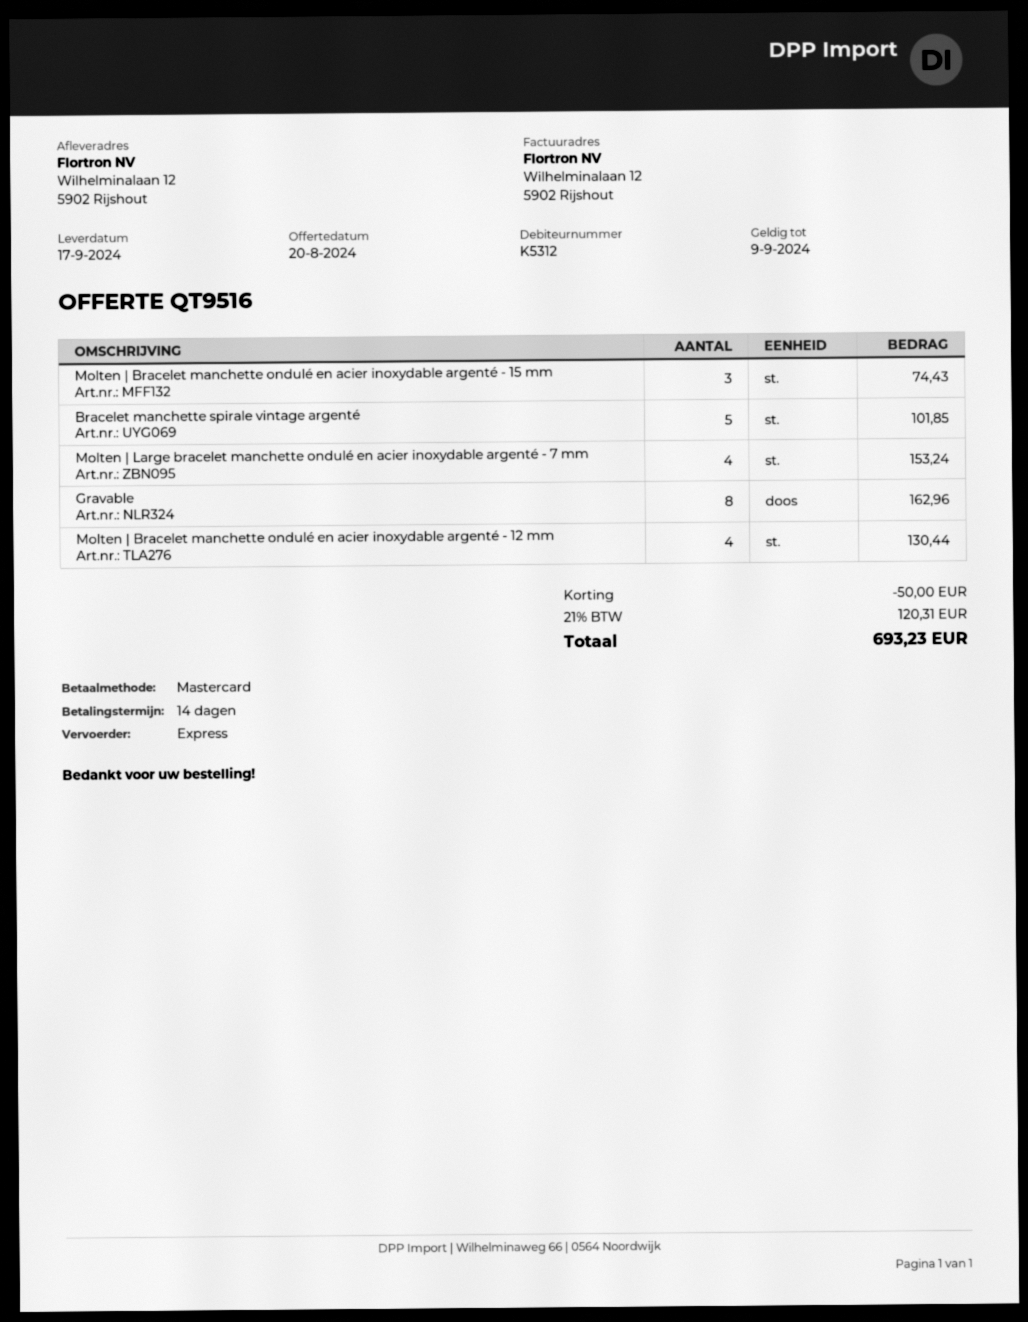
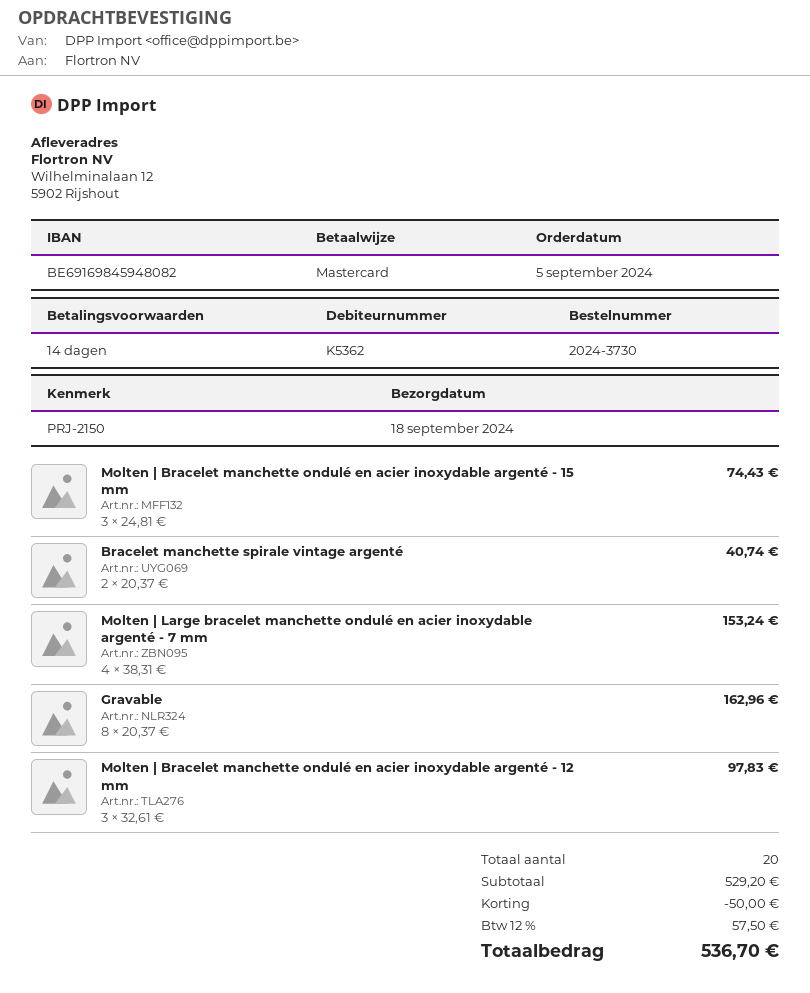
delivery date: 2024-09-17 -> 2024-09-18
customer number: K5312 -> K5362
Bracelet manchette spirale vintage argenté: 5 for 101.85 -> 2 for 40.74
Molten | Bracelet manchette ondulé en acier inoxydable argenté - 12 mm: 4 for 130.44 -> 3 for 97.83
tax: 21% = 120.31 -> 12% = 57.50
total: 693.23 -> 536.70

